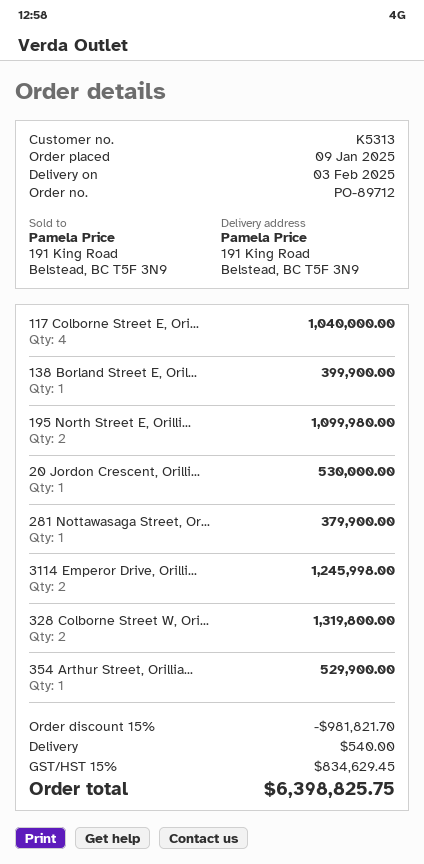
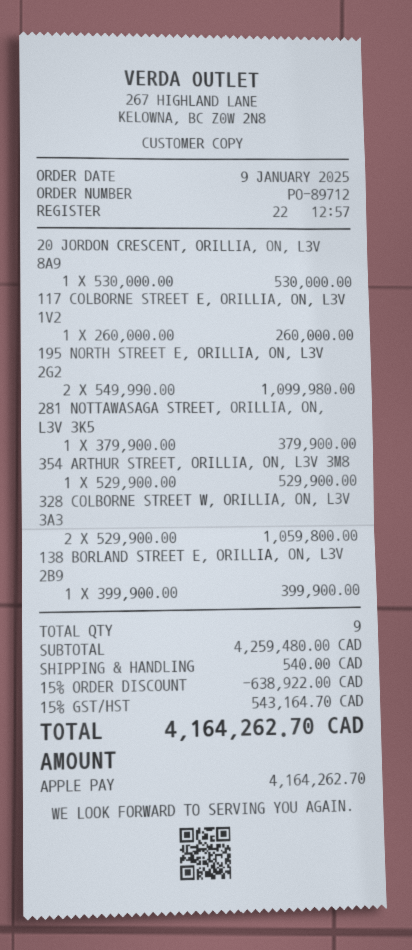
117 Colborne Street E, Ori...: 4 for 1040000.00 -> 1 for 260000.00
3114 Emperor Drive, Orilli...: 2 for 1245998.00 -> none
328 Colborne Street W, Ori...: 2 for 1319800.00 -> 2 for 1059800.00
discount: 15% = 981821.70 -> 15% = 638922.00
tax: 15% = 834629.45 -> 15% = 543164.70
total: 6398825.75 -> 4164262.70

